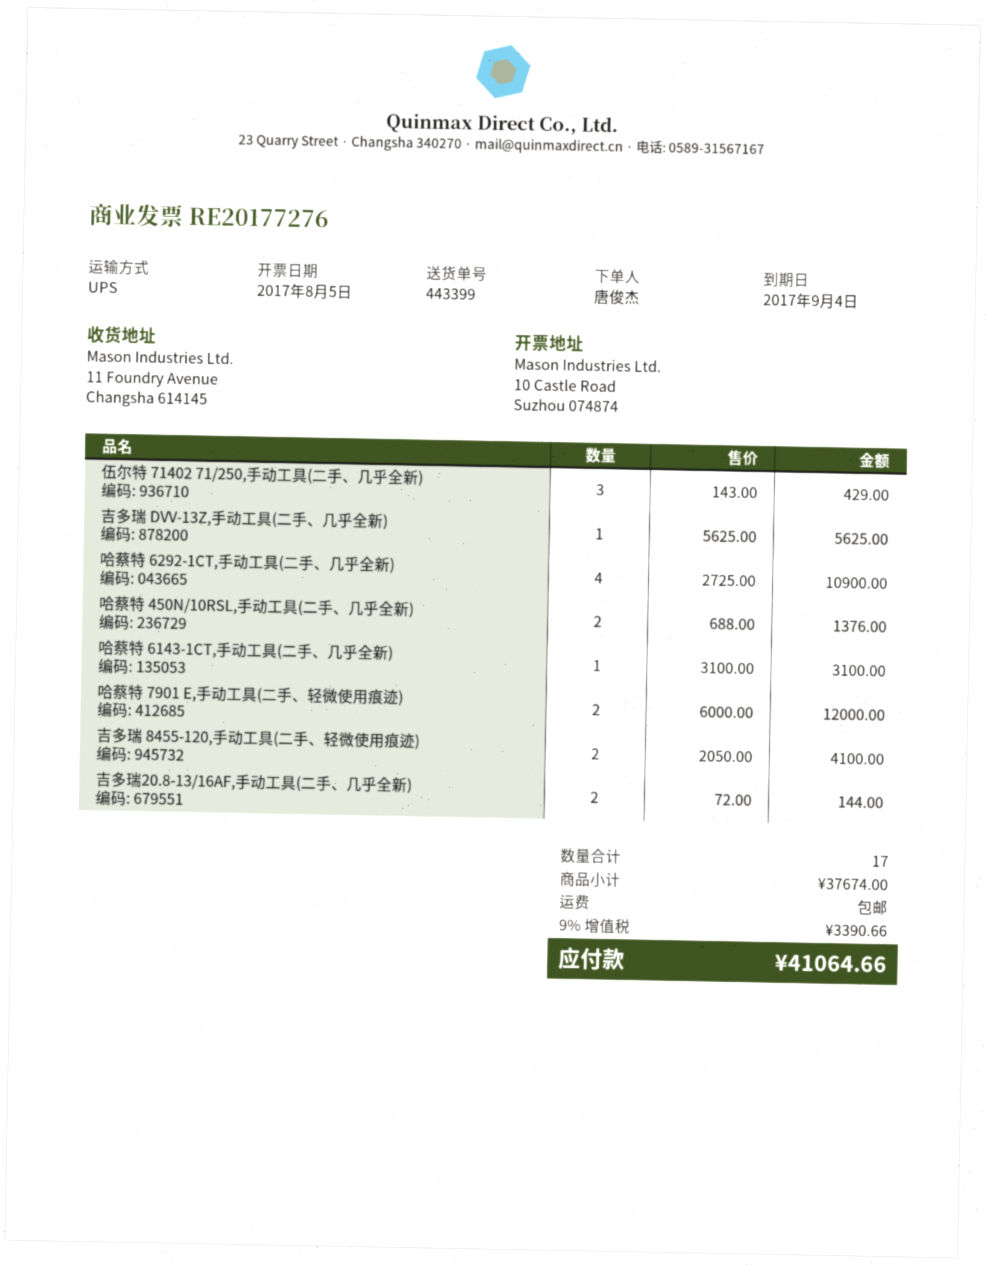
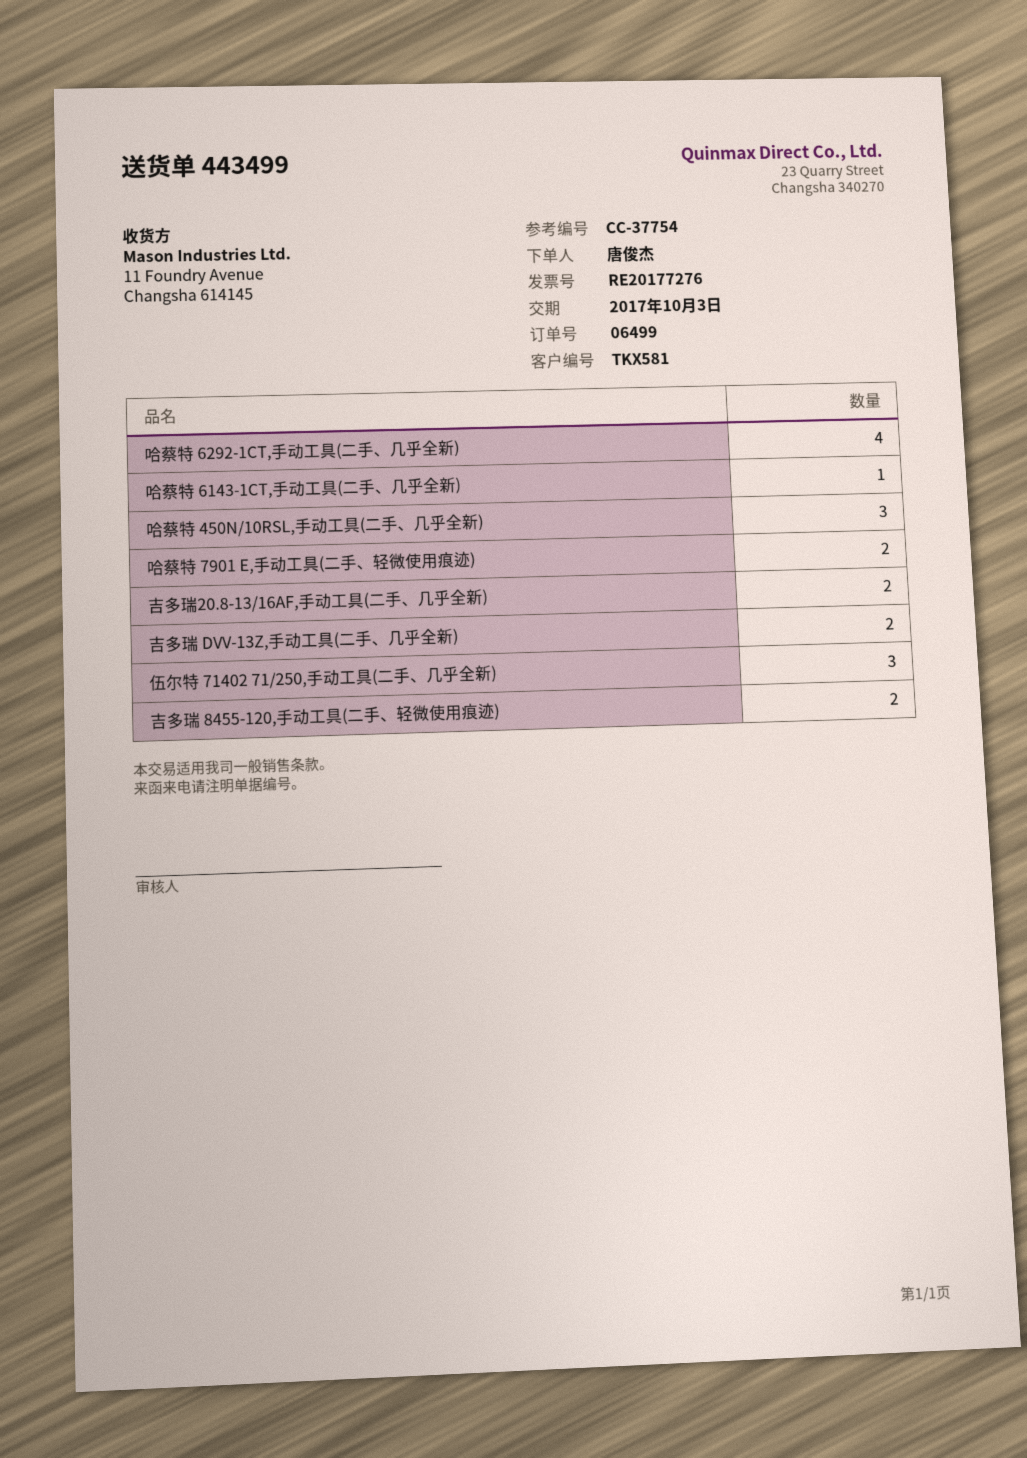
delivery note number: 443399 -> 443499
吉多瑞 DVV-13Z,手动工具(二手、几乎全新): 1 -> 2
哈蔡特 450N/10RSL,手动工具(二手、几乎全新): 2 -> 3

